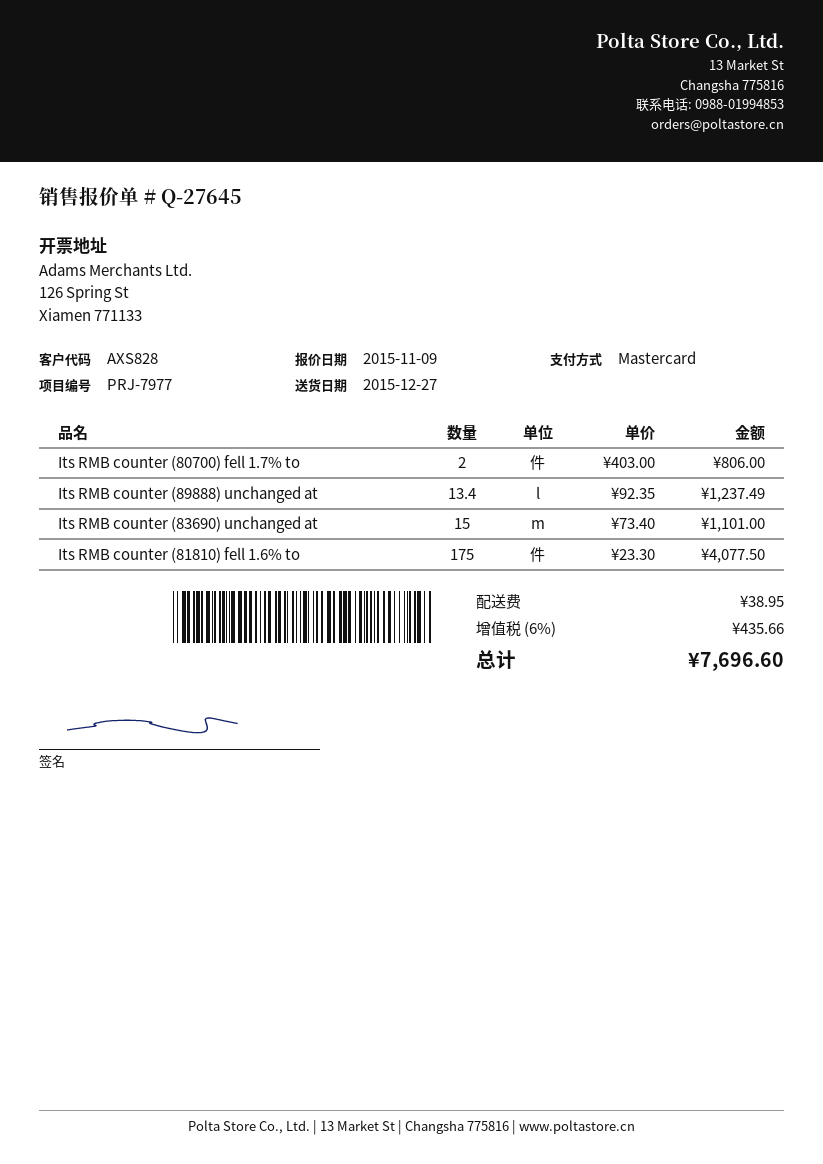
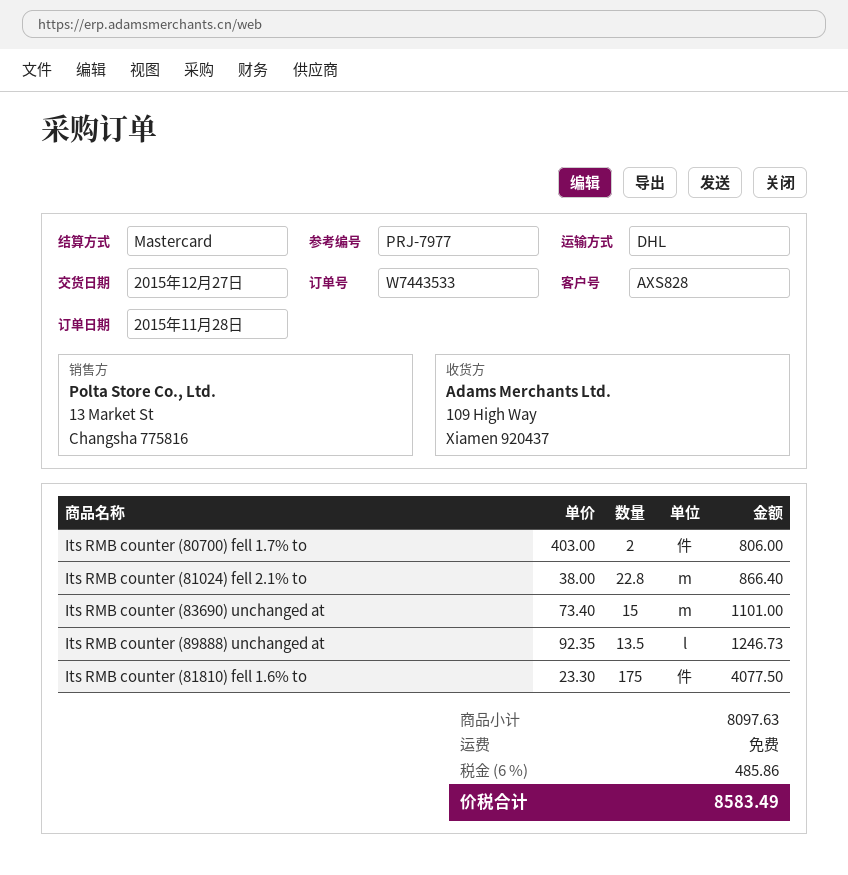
Its RMB counter (89888) unchanged at: 13.4 x 92.35 = 1237.49 -> 13.5 x 92.35 = 1246.73
Its RMB counter (81024) fell 2.1% to: none -> 22.8 x 38.00 = 866.40
shipping: 38.95 -> 0.00
tax: 6% = 435.66 -> 6% = 485.86
total: 7696.60 -> 8583.49

